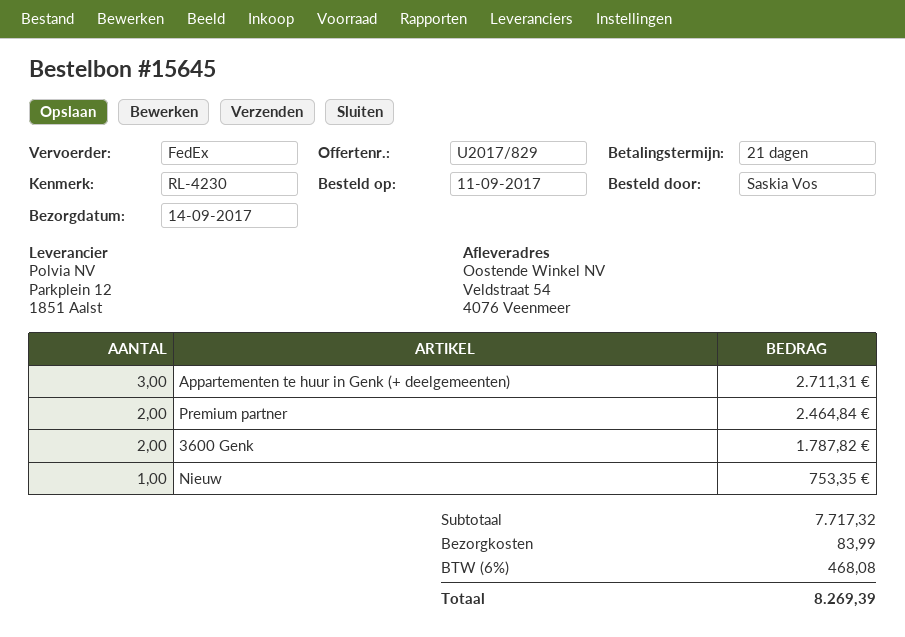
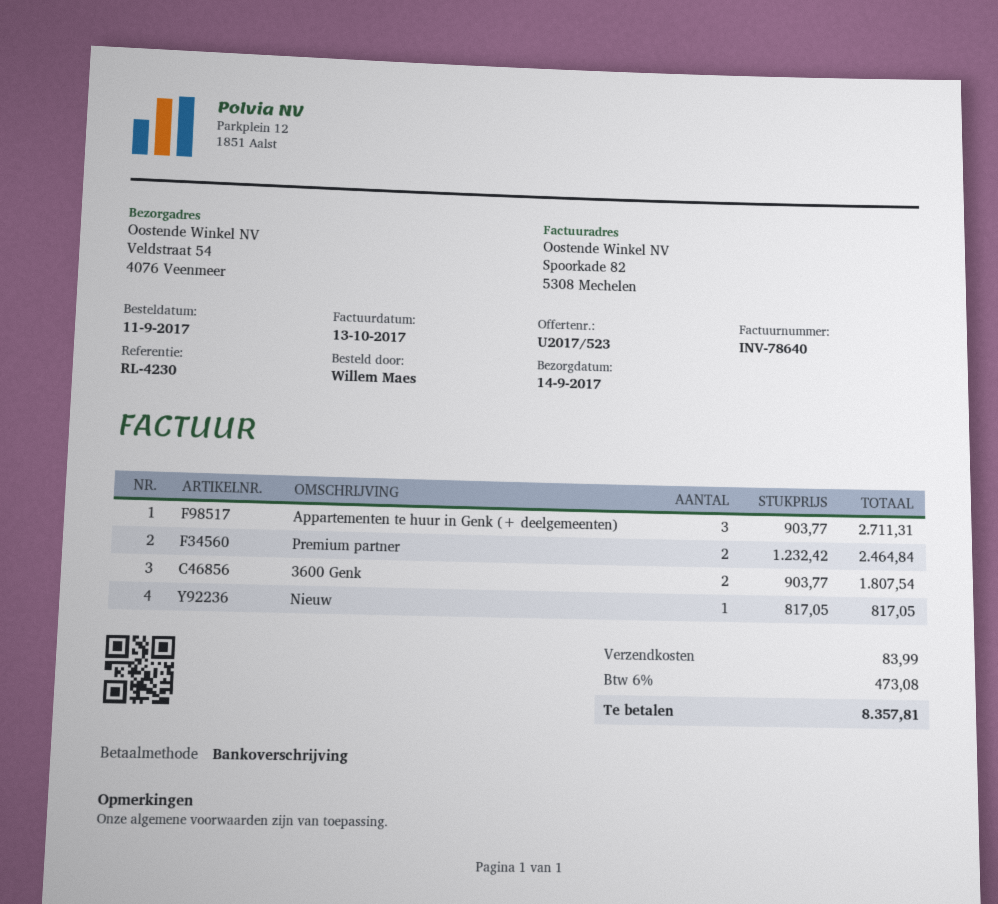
quote number: U2017/829 -> U2017/523
ordered by: Saskia Vos -> Willem Maes
3600 Genk: 2 for 1787.82 -> 2 for 1807.54
Nieuw: 1 for 753.35 -> 1 for 817.05
tax: 6% = 468.08 -> 6% = 473.08
total: 8269.39 -> 8357.81

